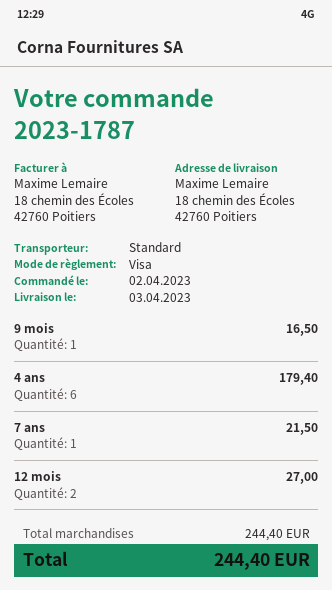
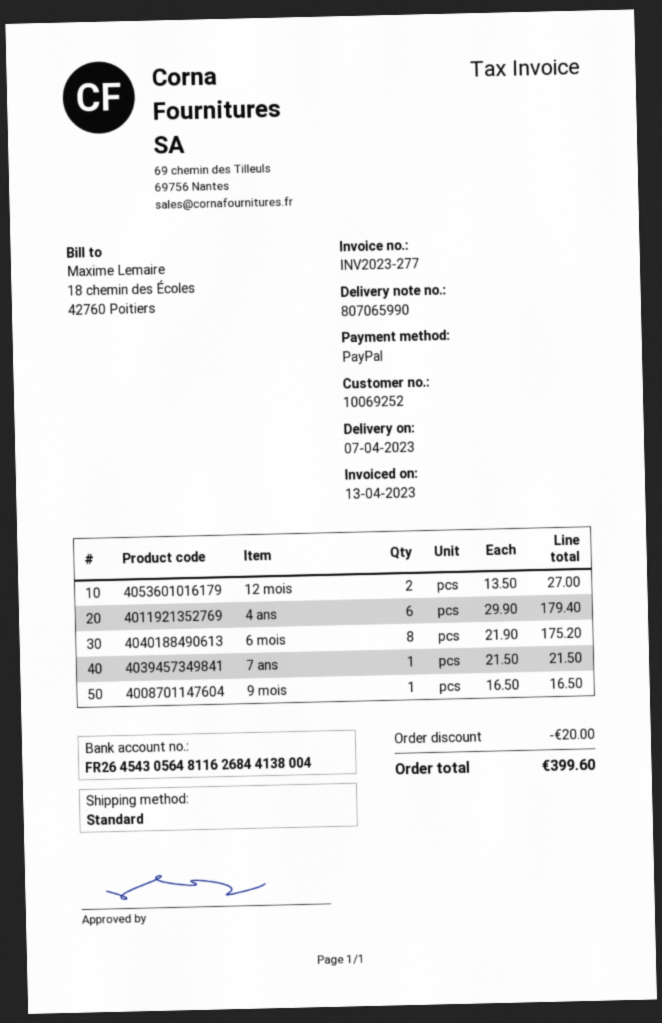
delivery date: 2023-04-03 -> 2023-04-07
payment method: Visa -> PayPal
6 mois: none -> 8 for 175.20
discount: none -> 20.00
total: 244.40 -> 399.60

